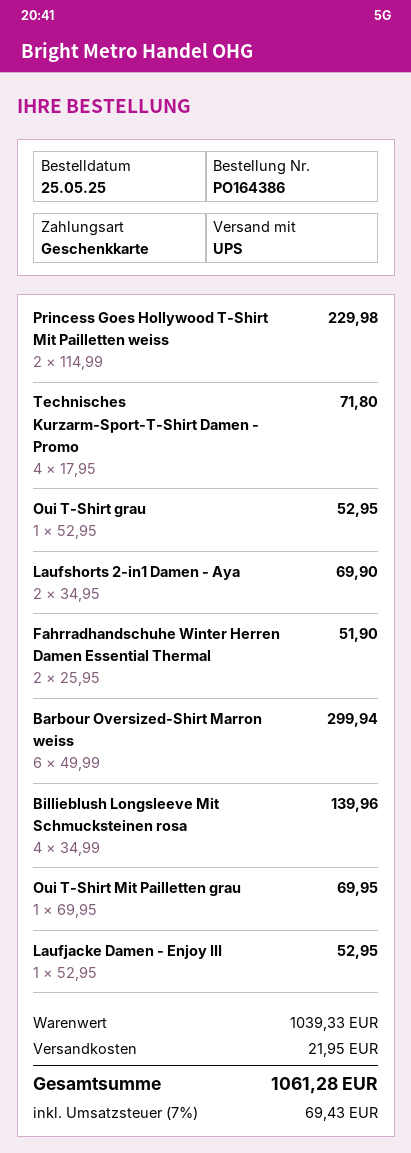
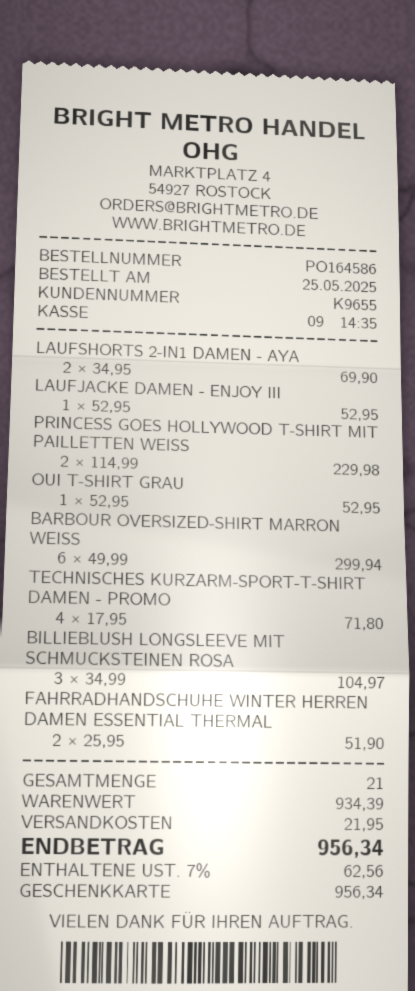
order number: PO164386 -> PO164586
Billieblush Longsleeve Mit Schmucksteinen rosa: 4 x 34.99 = 139.96 -> 3 x 34.99 = 104.97
Oui T-Shirt Mit Pailletten grau: 1 x 69.95 = 69.95 -> none
subtotal: 1039.33 -> 934.39
tax: 7% = 69.43 -> 7% = 62.56
total: 1061.28 -> 956.34

